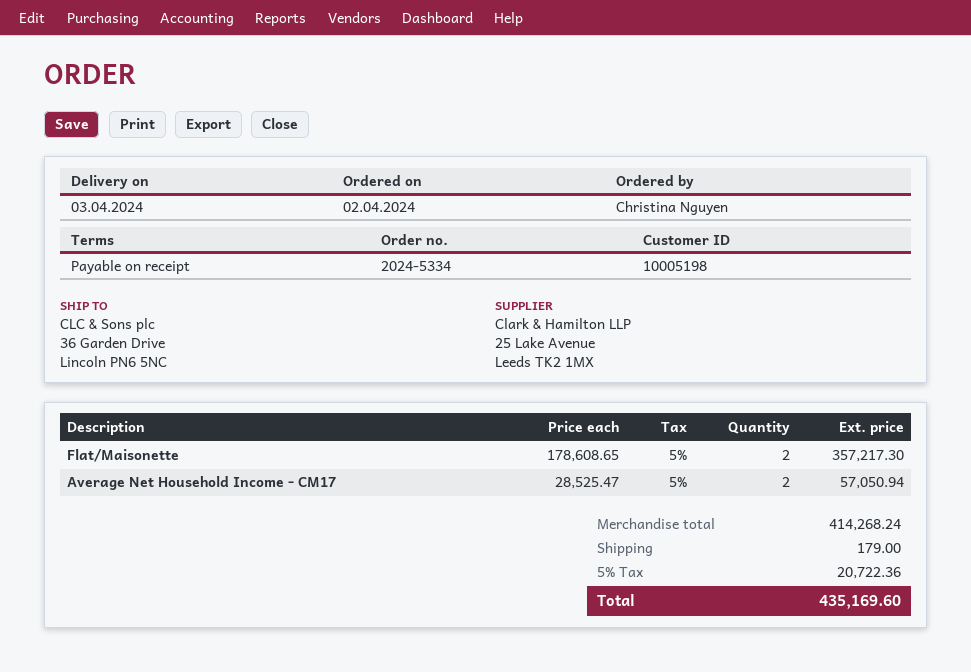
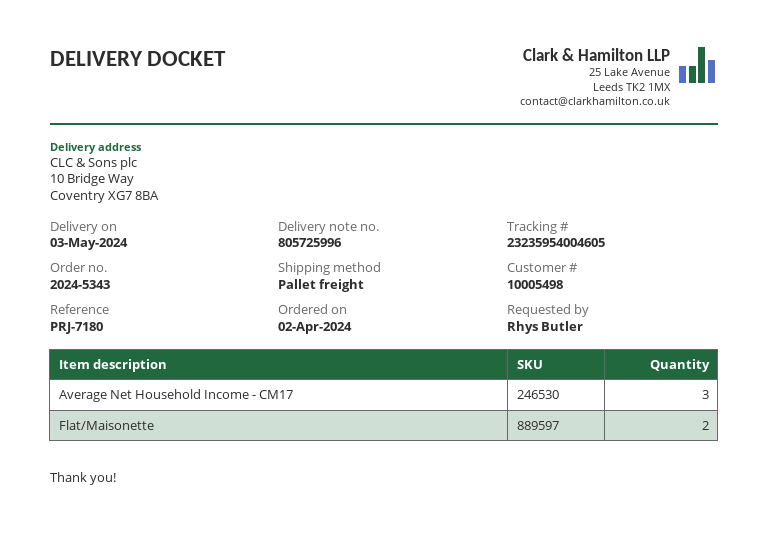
order number: 2024-5334 -> 2024-5343
delivery date: 2024-04-03 -> 2024-05-03
customer number: 10005198 -> 10005498
ordered by: Christina Nguyen -> Rhys Butler
ship to: 36 Garden Drive, Lincoln PN6 5NC -> 10 Bridge Way, Coventry XG7 8BA
Average Net Household Income - CM17: 2 -> 3

